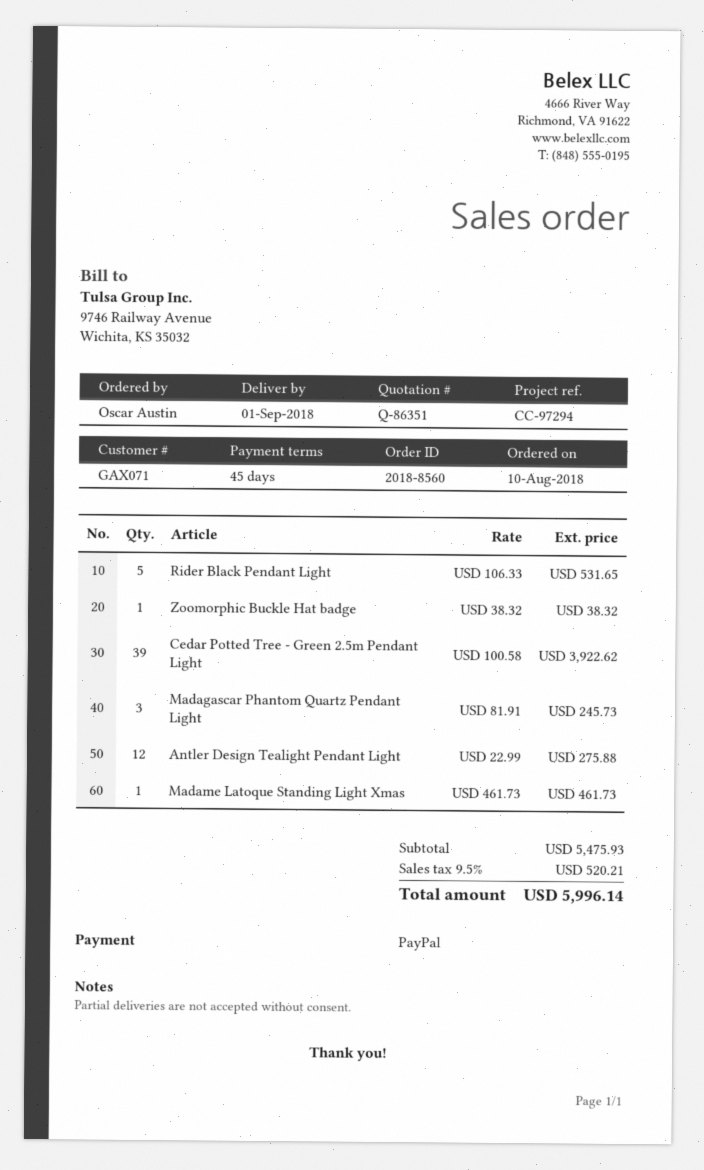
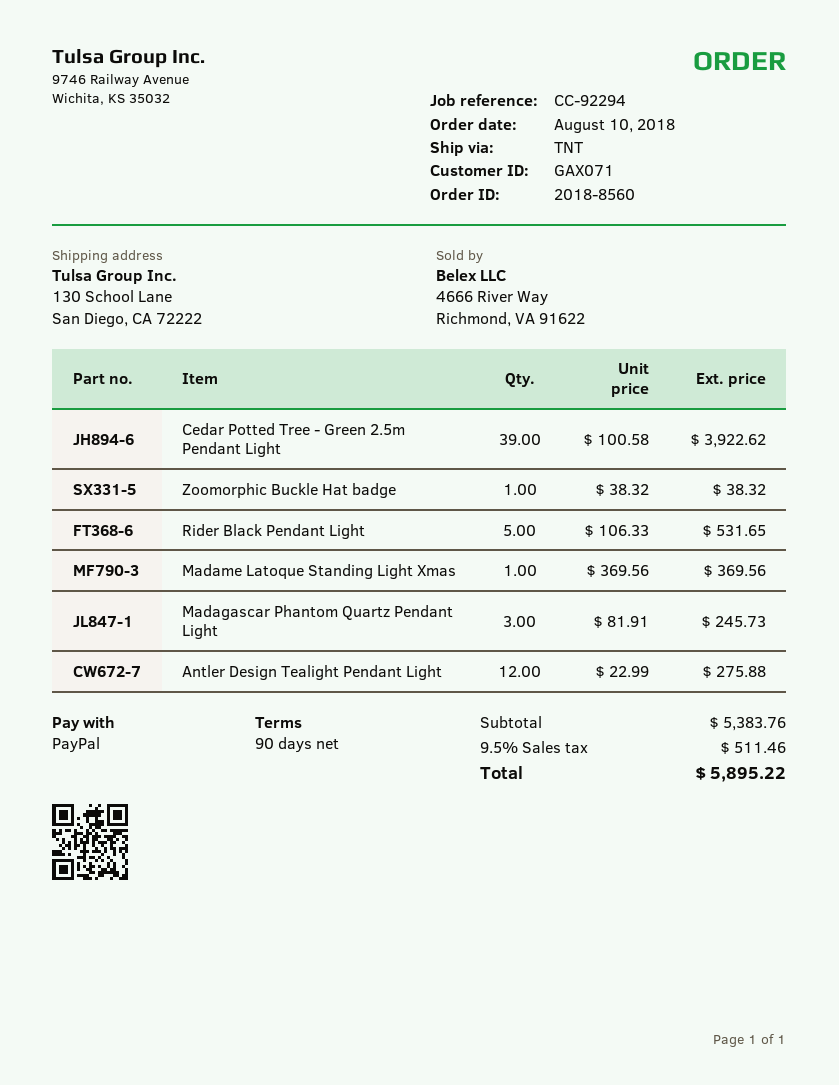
payment terms: 45 days -> 90 days
reference: CC-97294 -> CC-92294
Madame Latoque Standing Light Xmas: 1 x 461.73 = 461.73 -> 1 x 369.56 = 369.56
subtotal: 5475.93 -> 5383.76
tax: 9.5% = 520.21 -> 9.5% = 511.46
total: 5996.14 -> 5895.22

